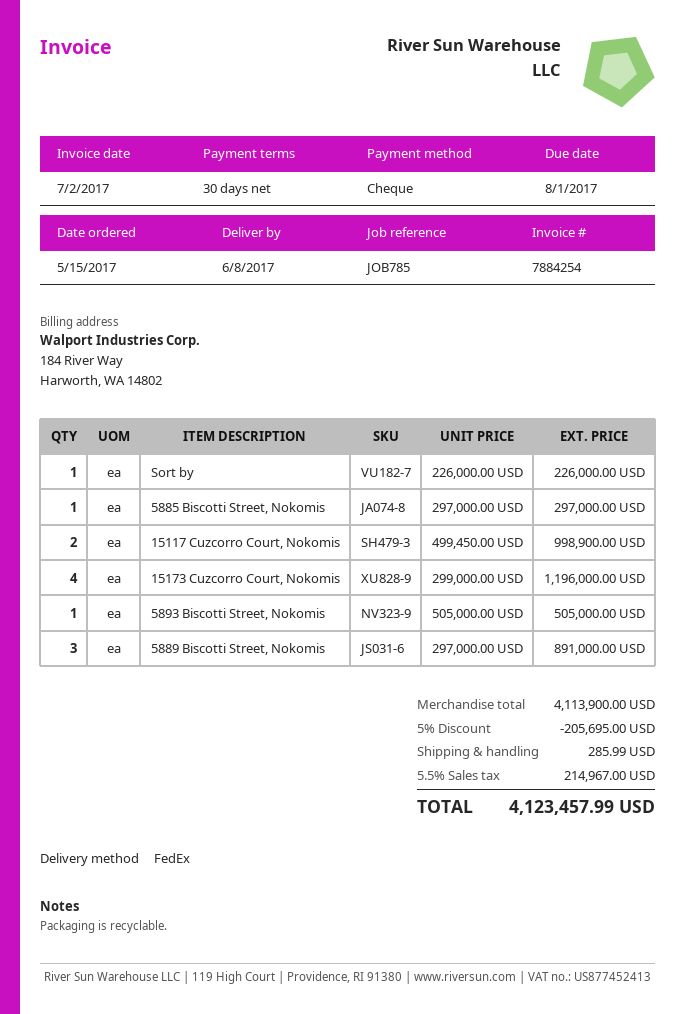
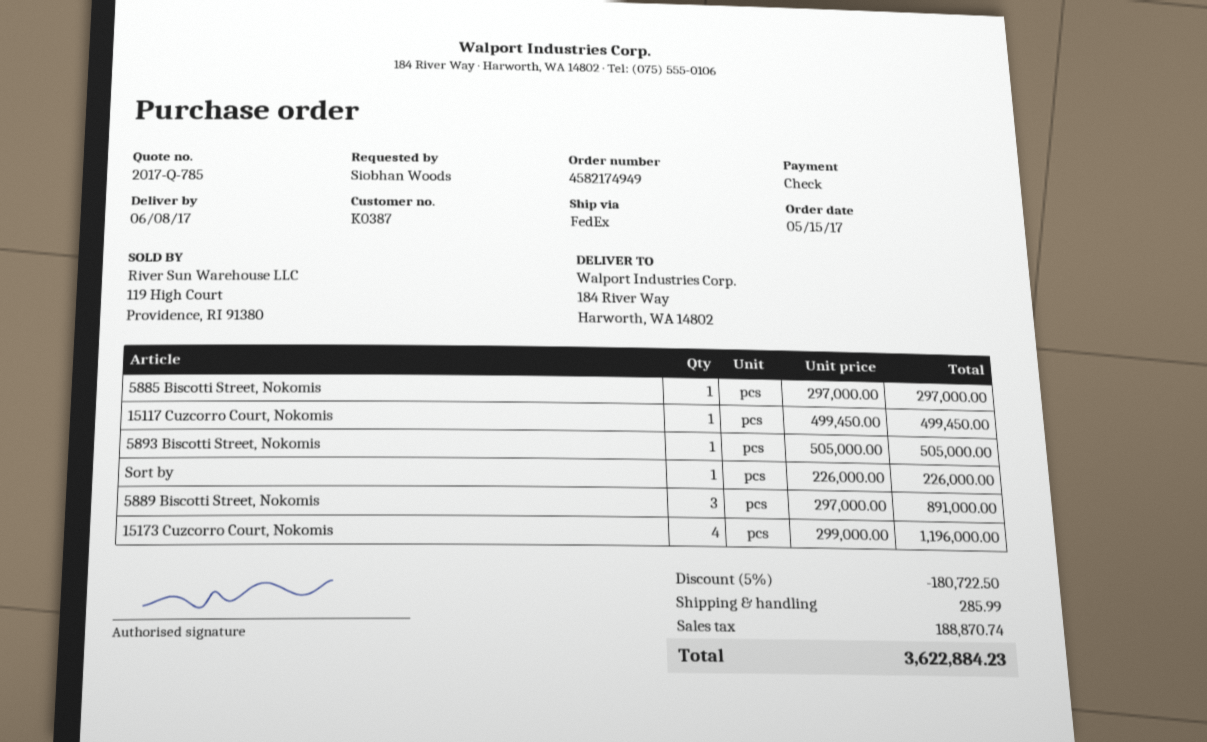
15117 Cuzcorro Court, Nokomis: 2 x 499450.00 = 998900.00 -> 1 x 499450.00 = 499450.00
discount: 5% = 205695.00 -> 5% = 180722.50
tax: 214967.00 -> 188870.74
total: 4123457.99 -> 3622884.23

